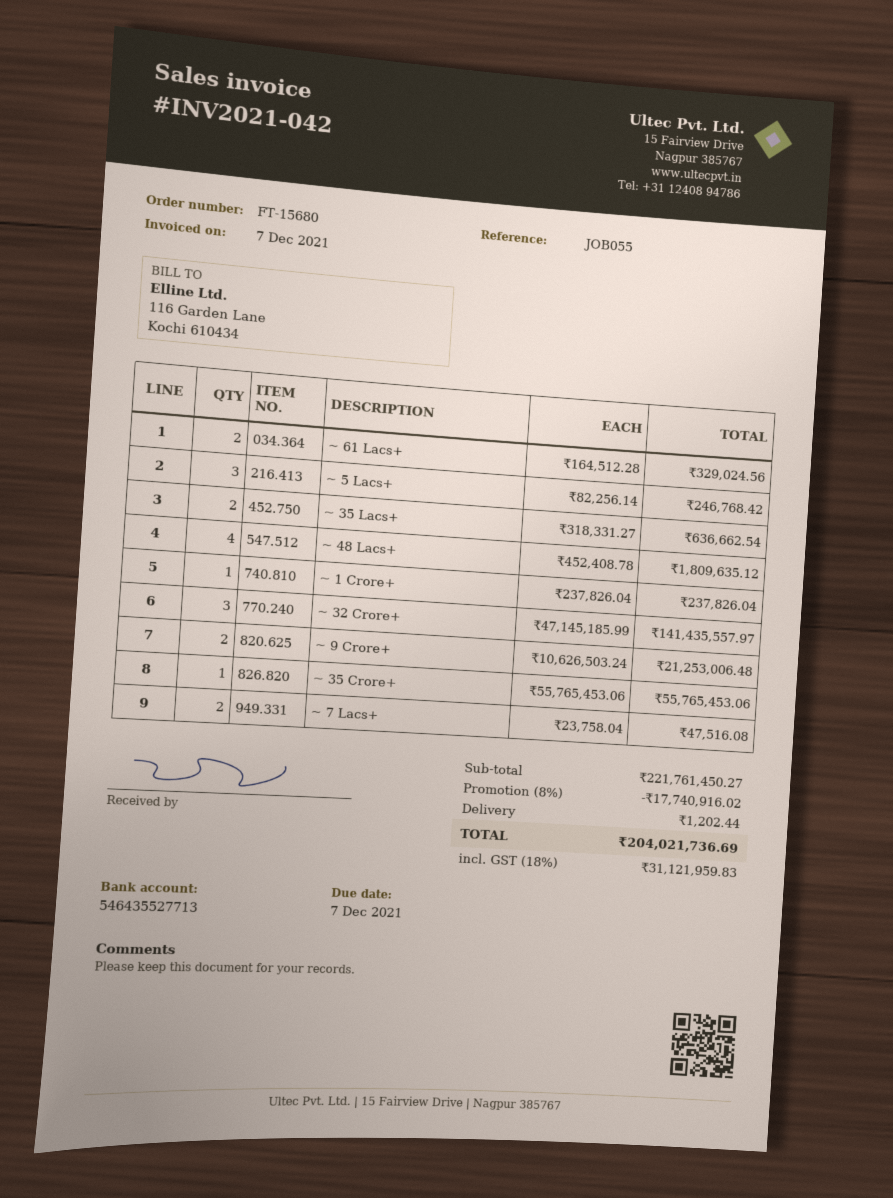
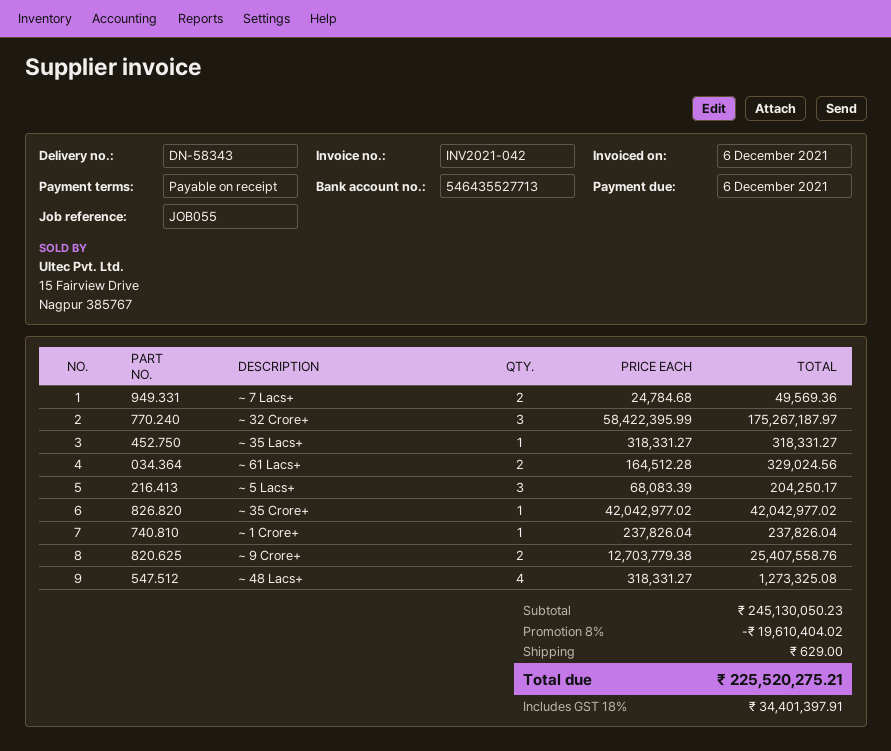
invoice date: 2021-12-07 -> 2021-12-06
due date: 2021-12-07 -> 2021-12-06
~ 5 Lacs+: 3 x 82256.14 = 246768.42 -> 3 x 68083.39 = 204250.17
~ 35 Lacs+: 2 x 318331.27 = 636662.54 -> 1 x 318331.27 = 318331.27
~ 48 Lacs+: 4 x 452408.78 = 1809635.12 -> 4 x 318331.27 = 1273325.08
~ 32 Crore+: 3 x 47145185.99 = 141435557.97 -> 3 x 58422395.99 = 175267187.97
~ 9 Crore+: 2 x 10626503.24 = 21253006.48 -> 2 x 12703779.38 = 25407558.76
~ 35 Crore+: 1 x 55765453.06 = 55765453.06 -> 1 x 42042977.02 = 42042977.02
~ 7 Lacs+: 2 x 23758.04 = 47516.08 -> 2 x 24784.68 = 49569.36
subtotal: 221761450.27 -> 245130050.23
discount: 8% = 17740916.02 -> 8% = 19610404.02
shipping: 1202.44 -> 629.00
tax: 18% = 31121959.83 -> 18% = 34401397.91
total: 204021736.69 -> 225520275.21

